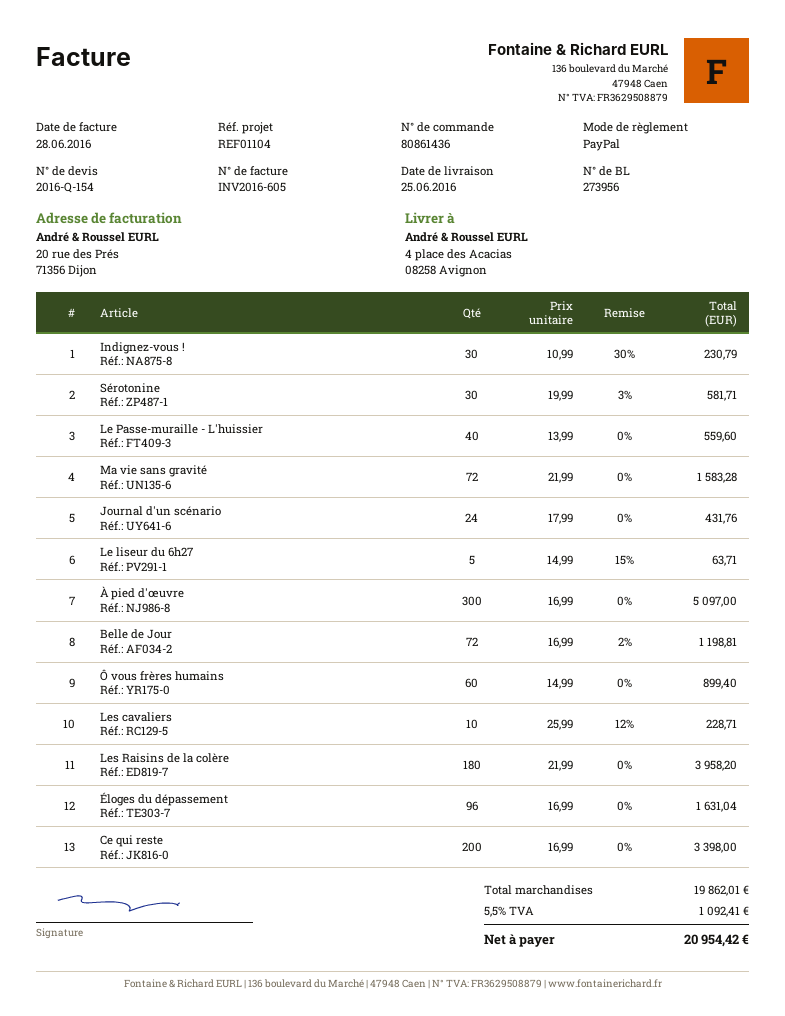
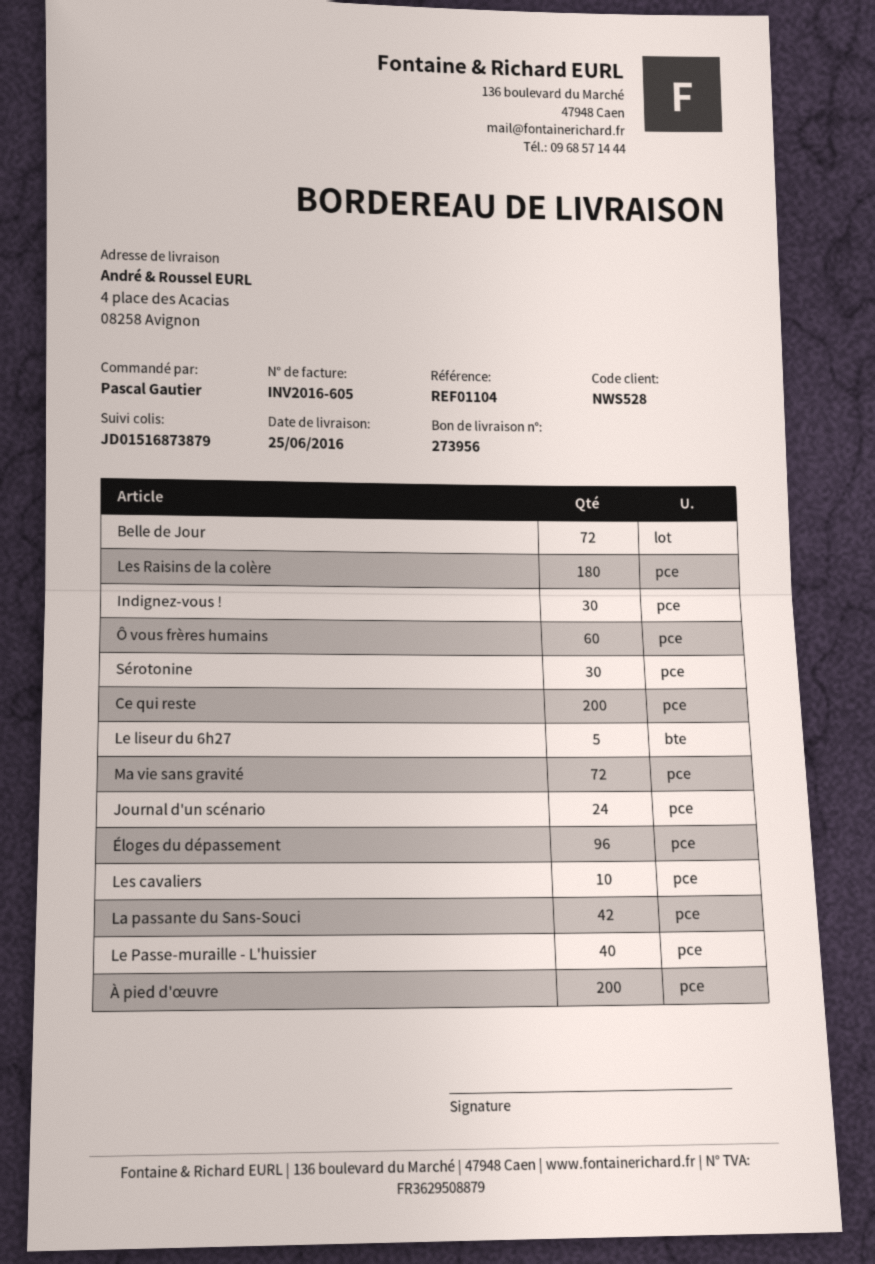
À pied d'œuvre: 300 -> 200
La passante du Sans-Souci: none -> 42

